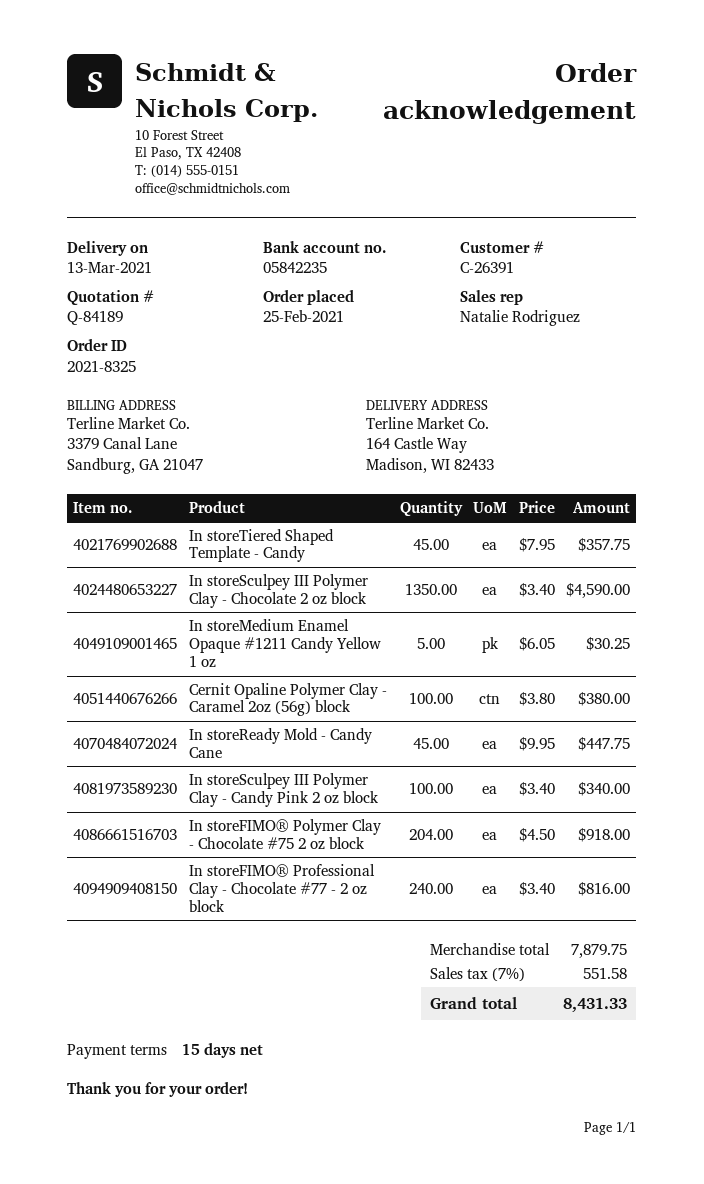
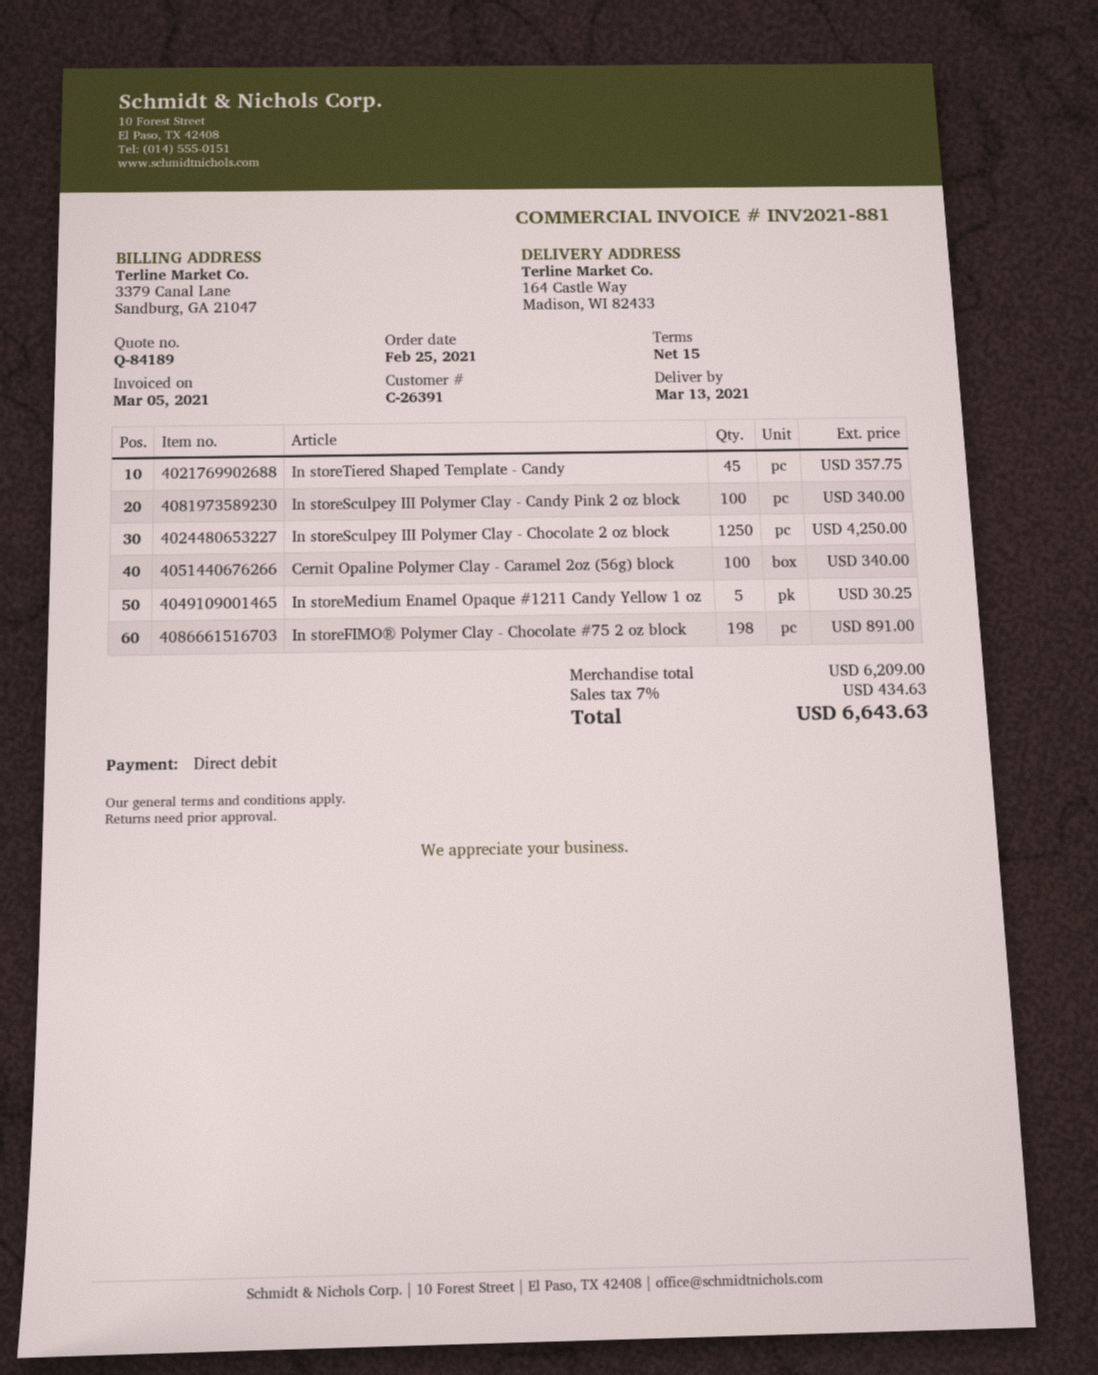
In storeSculpey III Polymer Clay - Chocolate 2 oz block: 1350 for 4590.00 -> 1250 for 4250.00
Cernit Opaline Polymer Clay - Caramel 2oz (56g) block: 100 for 380.00 -> 100 for 340.00
In storeReady Mold - Candy Cane: 45 for 447.75 -> none
In storeFIMO® Polymer Clay - Chocolate #75 2 oz block: 204 for 918.00 -> 198 for 891.00
In storeFIMO® Professional Clay - Chocolate #77 - 2 oz block: 240 for 816.00 -> none
subtotal: 7879.75 -> 6209.00
tax: 7% = 551.58 -> 7% = 434.63
total: 8431.33 -> 6643.63

